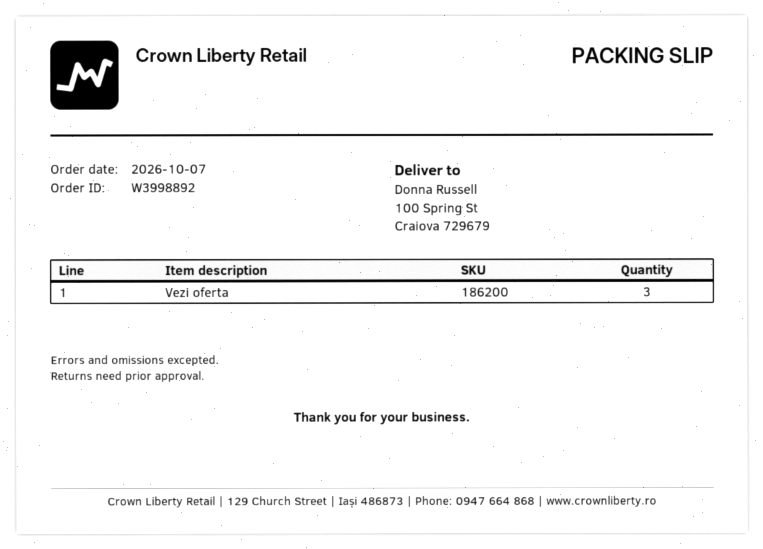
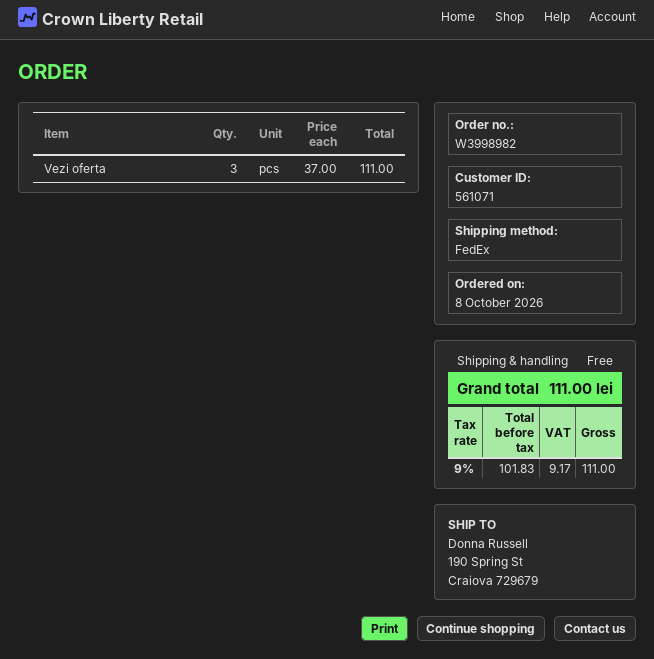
order number: W3998892 -> W3998982
order date: 2026-10-07 -> 2026-10-08
ship to: 100 Spring St, Craiova 729679 -> 190 Spring St, Craiova 729679

